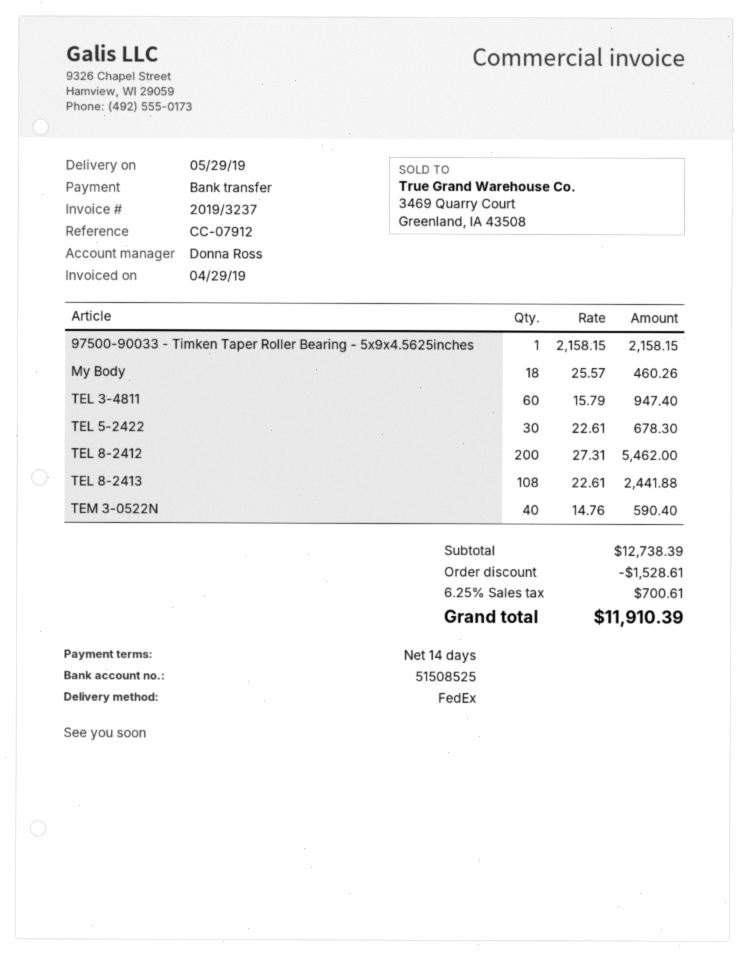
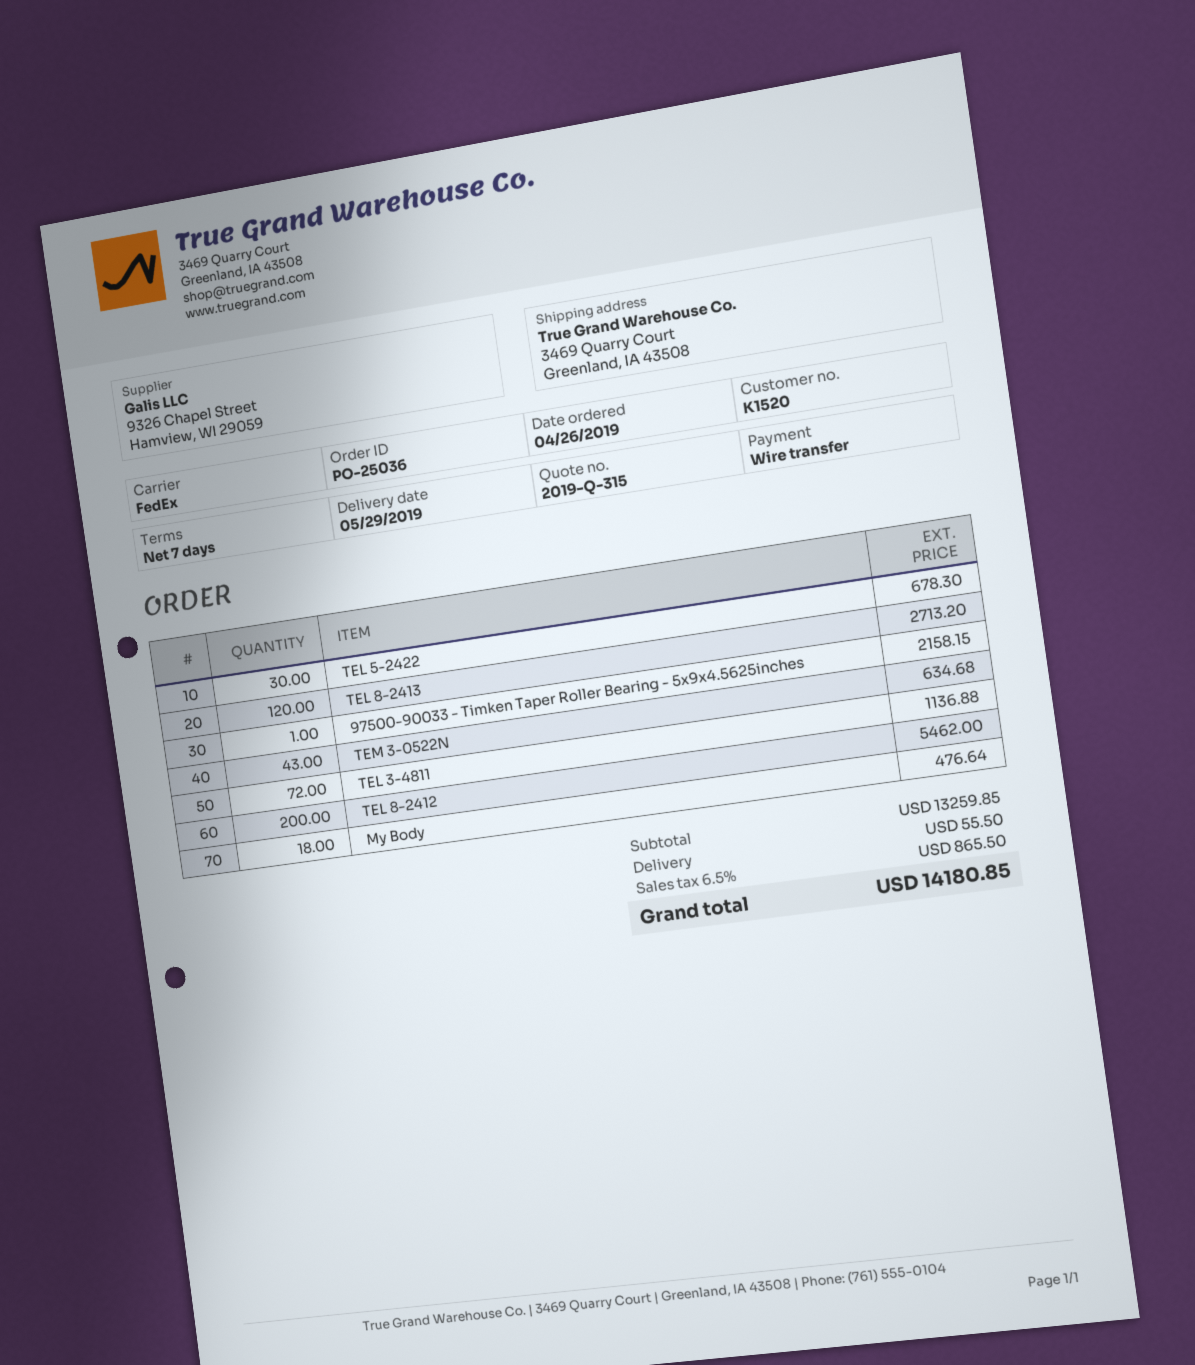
payment terms: 14 days -> 7 days
My Body: 18 for 460.26 -> 18 for 476.64
TEL 3-4811: 60 for 947.40 -> 72 for 1136.88
TEL 8-2413: 108 for 2441.88 -> 120 for 2713.20
TEM 3-0522N: 40 for 590.40 -> 43 for 634.68
subtotal: 12738.39 -> 13259.85
discount: 1528.61 -> none
shipping: none -> 55.50
tax: 6.25% = 700.61 -> 6.5% = 865.50
total: 11910.39 -> 14180.85

